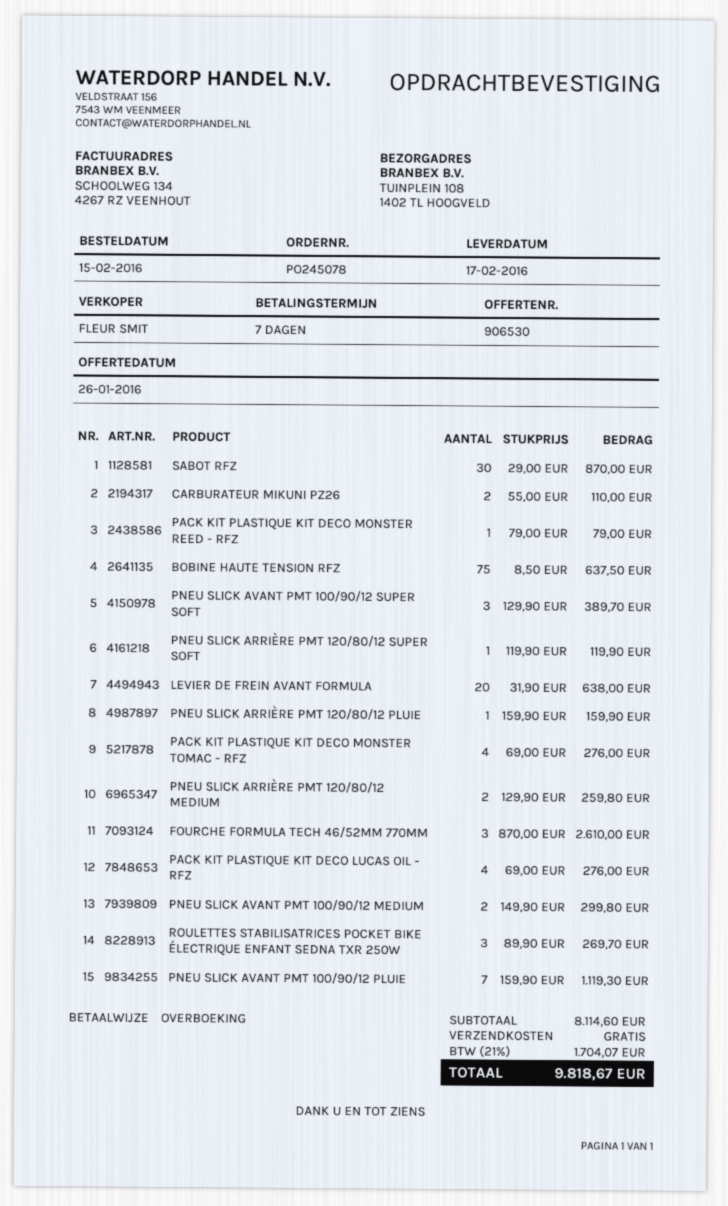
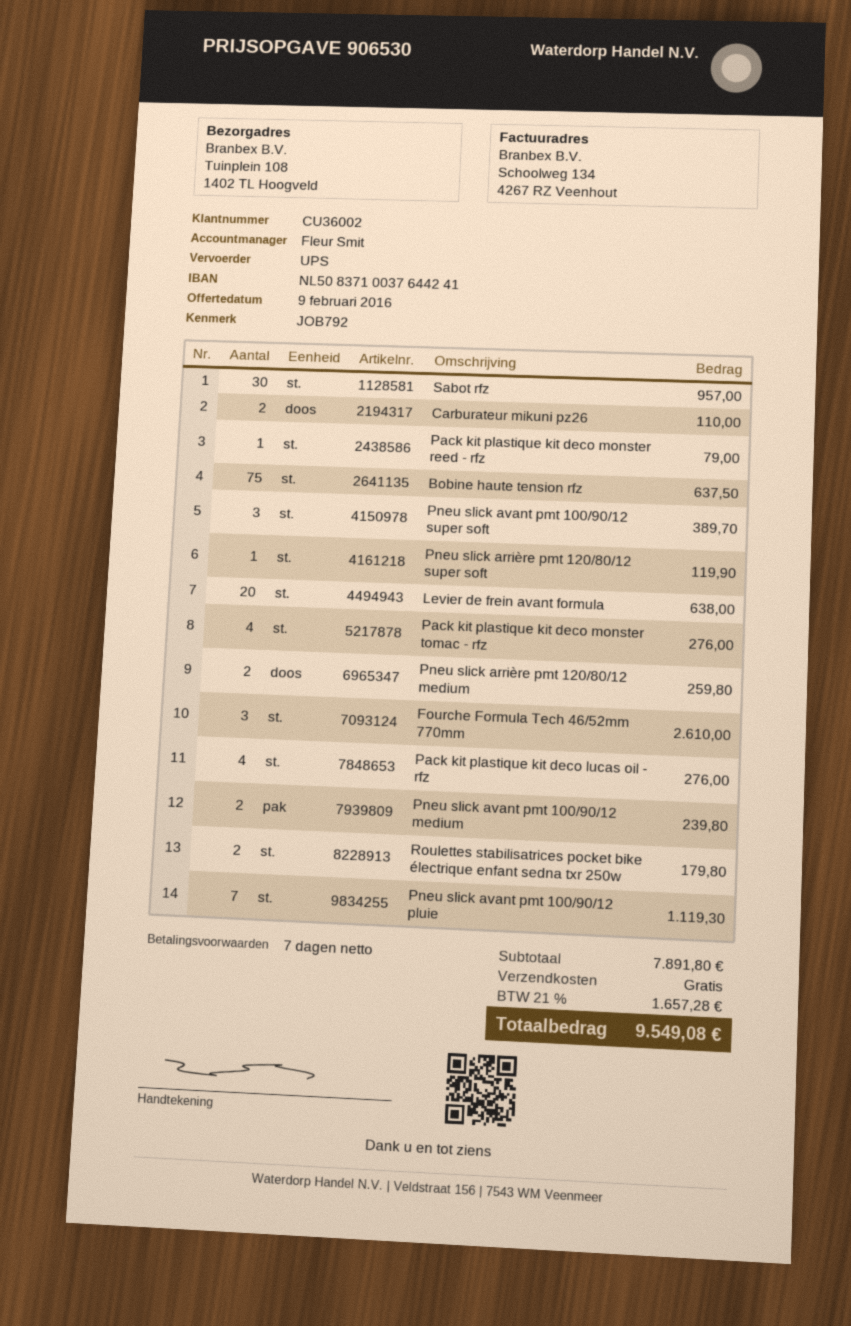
quote date: 2016-01-26 -> 2016-02-09
SABOT RFZ: 30 for 870.00 -> 30 for 957.00
PNEU SLICK ARRIÈRE PMT 120/80/12 PLUIE: 1 for 159.90 -> none
PNEU SLICK AVANT PMT 100/90/12 MEDIUM: 2 for 299.80 -> 2 for 239.80
ROULETTES STABILISATRICES POCKET BIKE ÉLECTRIQUE ENFANT SEDNA TXR 250W: 3 for 269.70 -> 2 for 179.80
subtotal: 8114.60 -> 7891.80
tax: 21% = 1704.07 -> 21% = 1657.28
total: 9818.67 -> 9549.08

